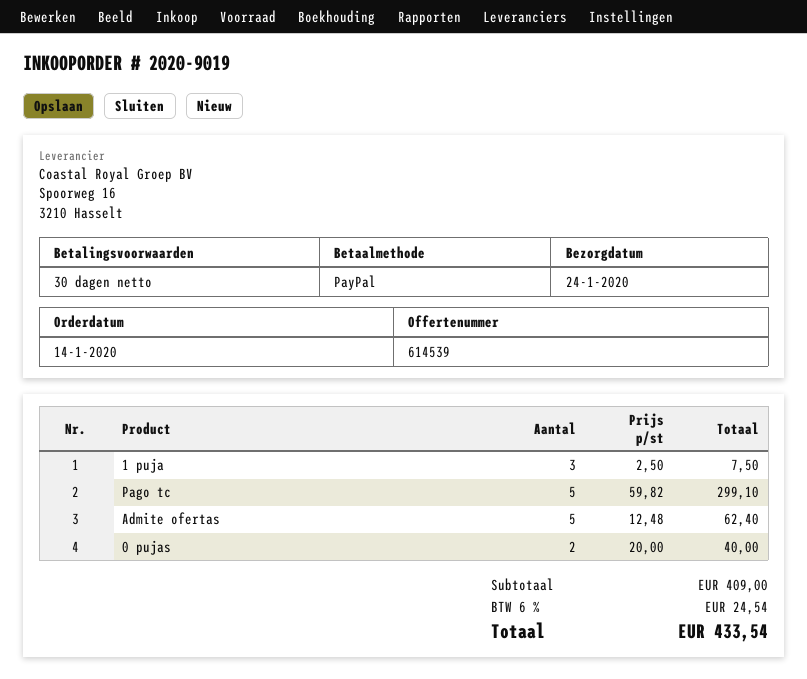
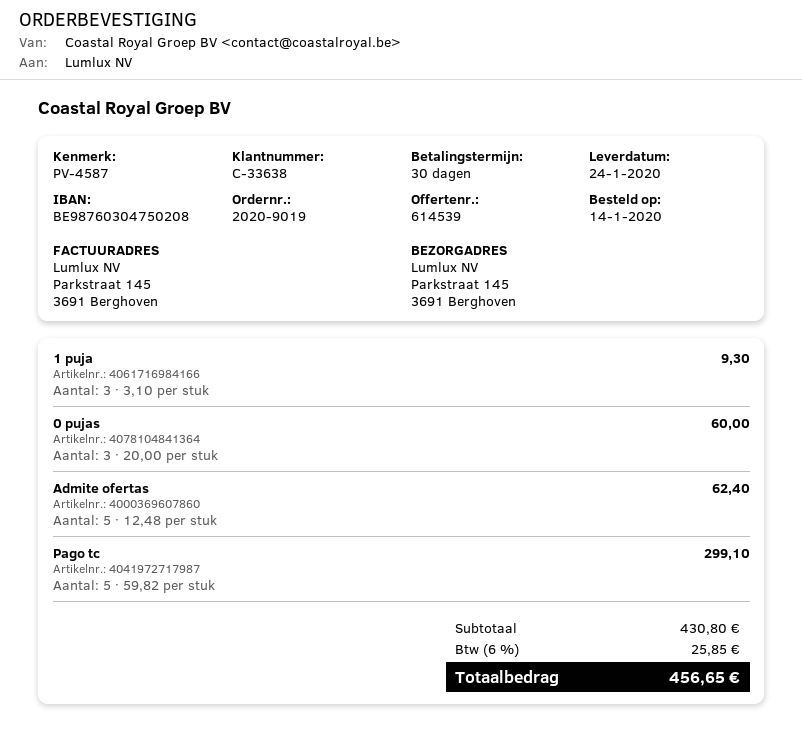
1 puja: 3 x 2.50 = 7.50 -> 3 x 3.10 = 9.30
0 pujas: 2 x 20.00 = 40.00 -> 3 x 20.00 = 60.00
subtotal: 409.00 -> 430.80
tax: 6% = 24.54 -> 6% = 25.85
total: 433.54 -> 456.65

